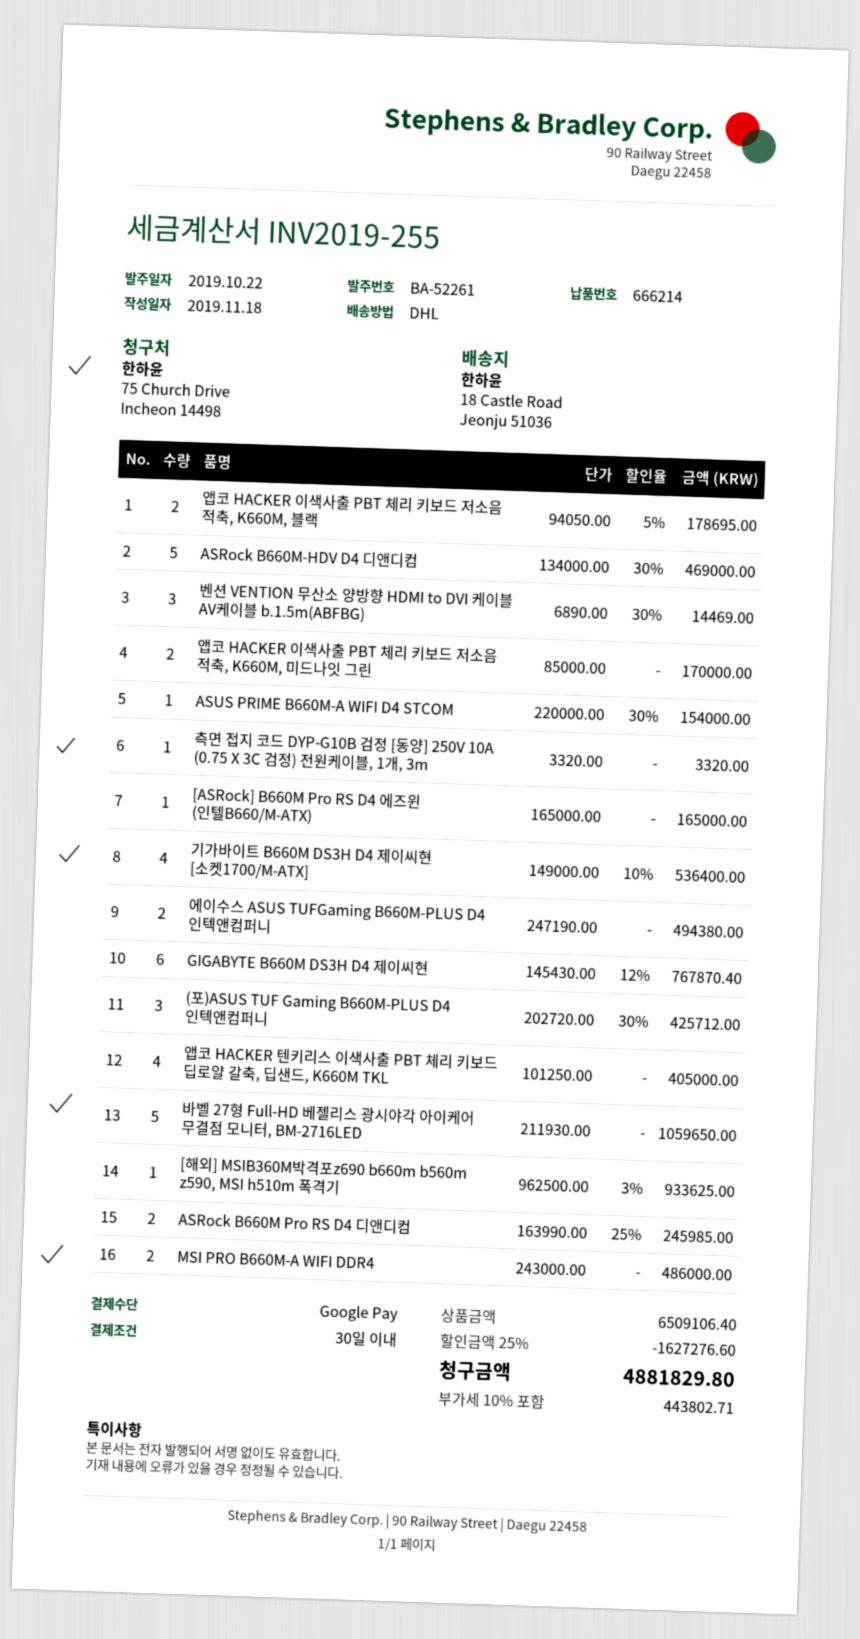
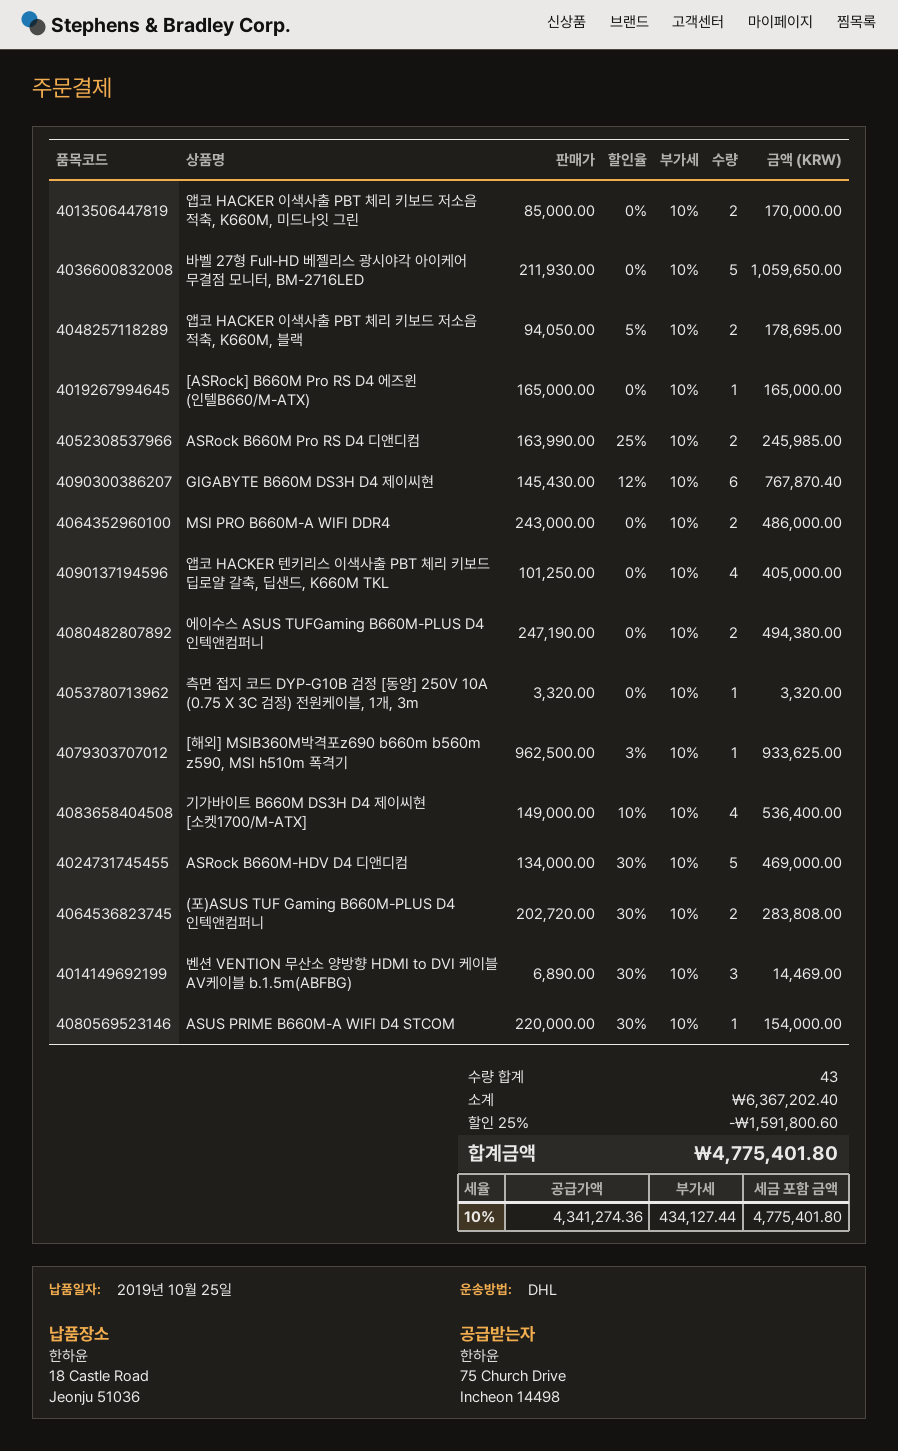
(포)ASUS TUF Gaming B660M-PLUS D4 인텍앤컴퍼니: 3 x 202720.00 - 30% = 425712.00 -> 2 x 202720.00 - 30% = 283808.00
subtotal: 6509106.40 -> 6367202.40
discount: 25% = 1627276.60 -> 25% = 1591800.60
tax: 10% = 443802.71 -> 10% = 434127.44
total: 4881829.80 -> 4775401.80

